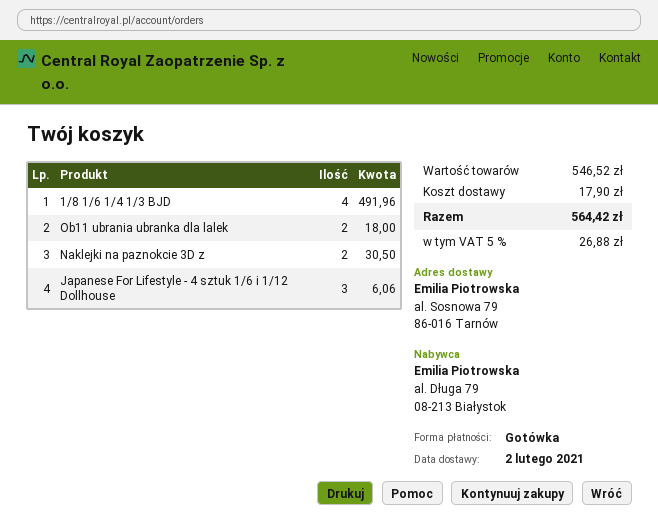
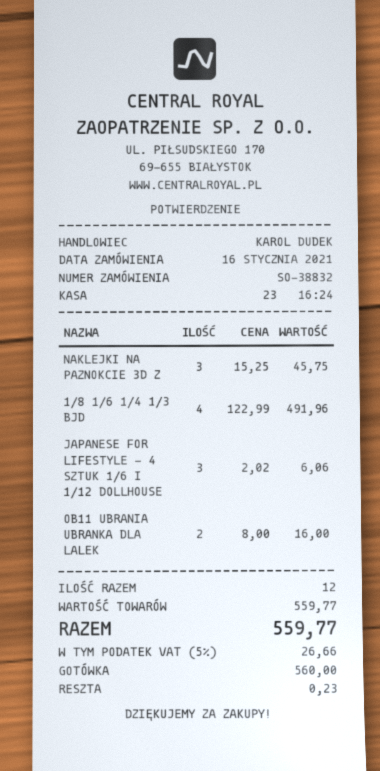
Ob11 ubrania ubranka dla lalek: 2 for 18.00 -> 2 for 16.00
Naklejki na paznokcie 3D z: 2 for 30.50 -> 3 for 45.75
subtotal: 546.52 -> 559.77
shipping: 17.90 -> none
tax: 5% = 26.88 -> 5% = 26.66
total: 564.42 -> 559.77

